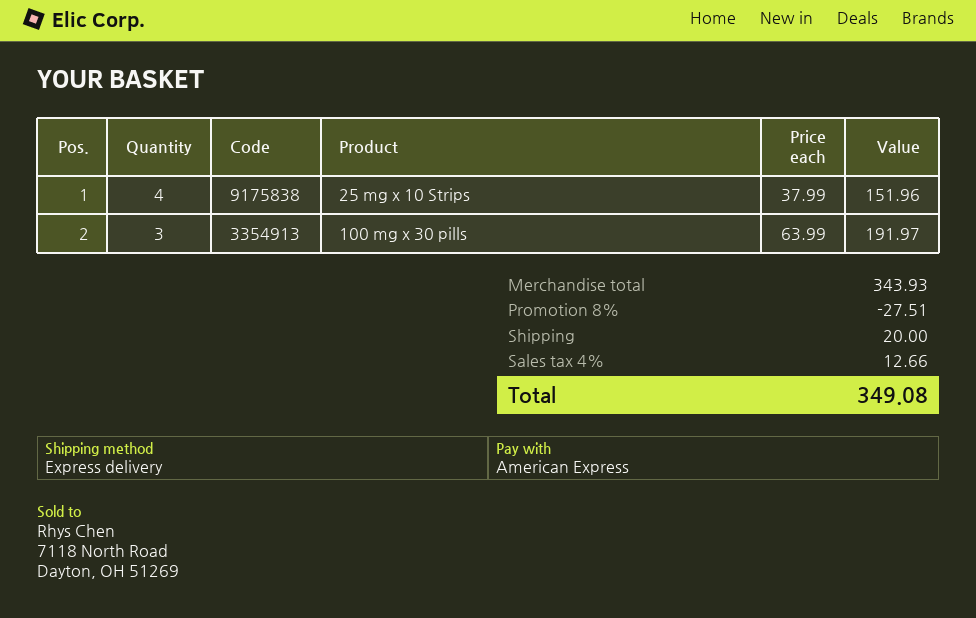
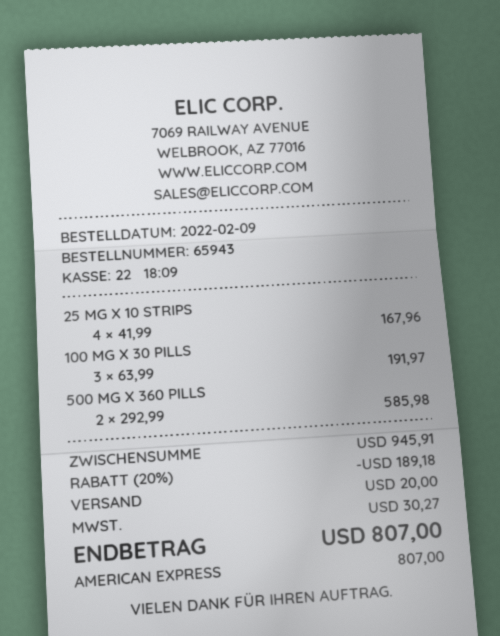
25 mg x 10 Strips: 4 x 37.99 = 151.96 -> 4 x 41.99 = 167.96
500 MG X 360 PILLS: none -> 2 x 292.99 = 585.98
subtotal: 343.93 -> 945.91
discount: 8% = 27.51 -> 20% = 189.18
tax: 12.66 -> 30.27
total: 349.08 -> 807.00

